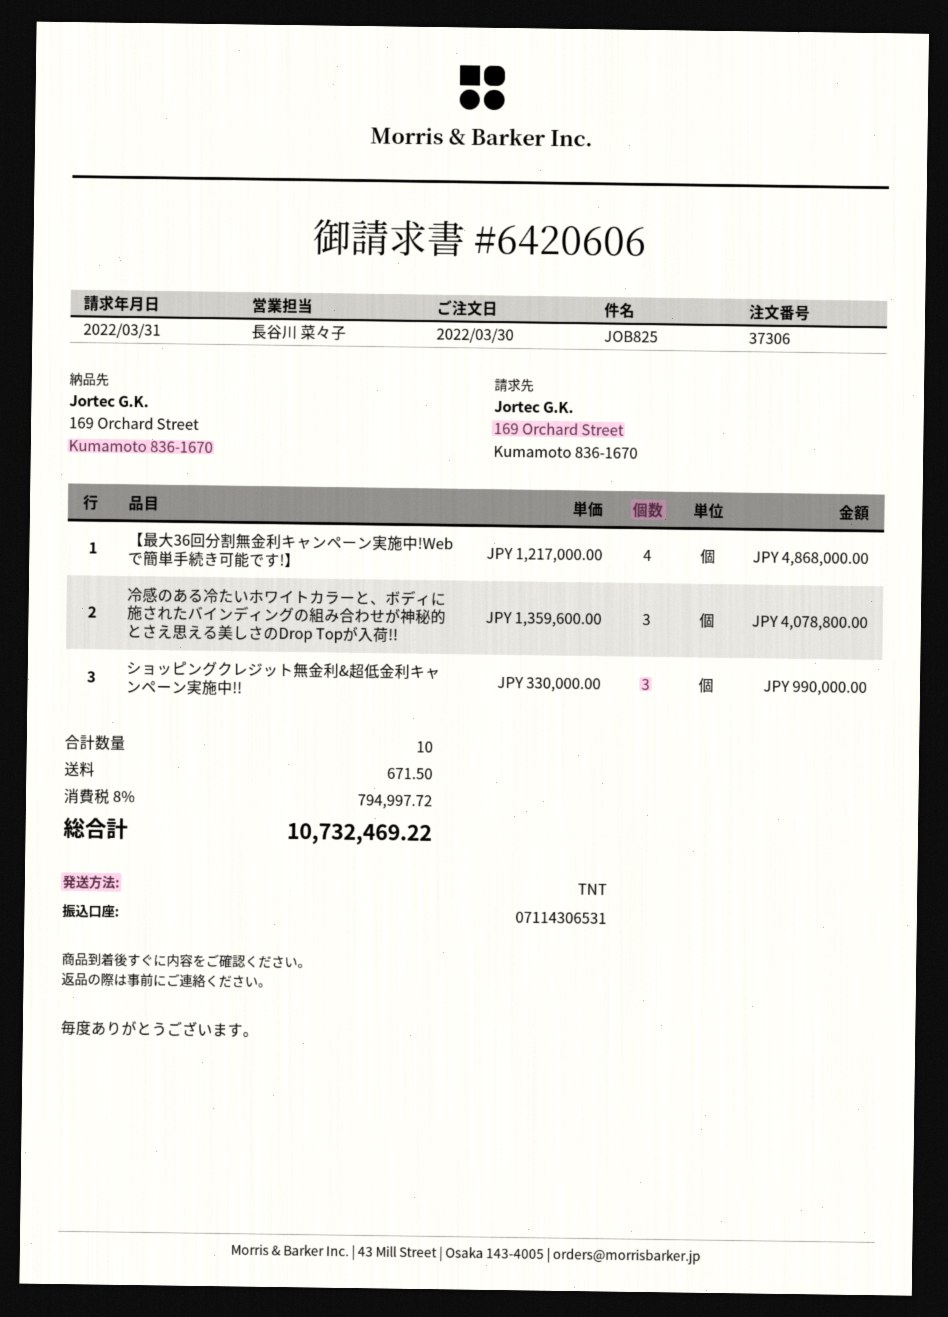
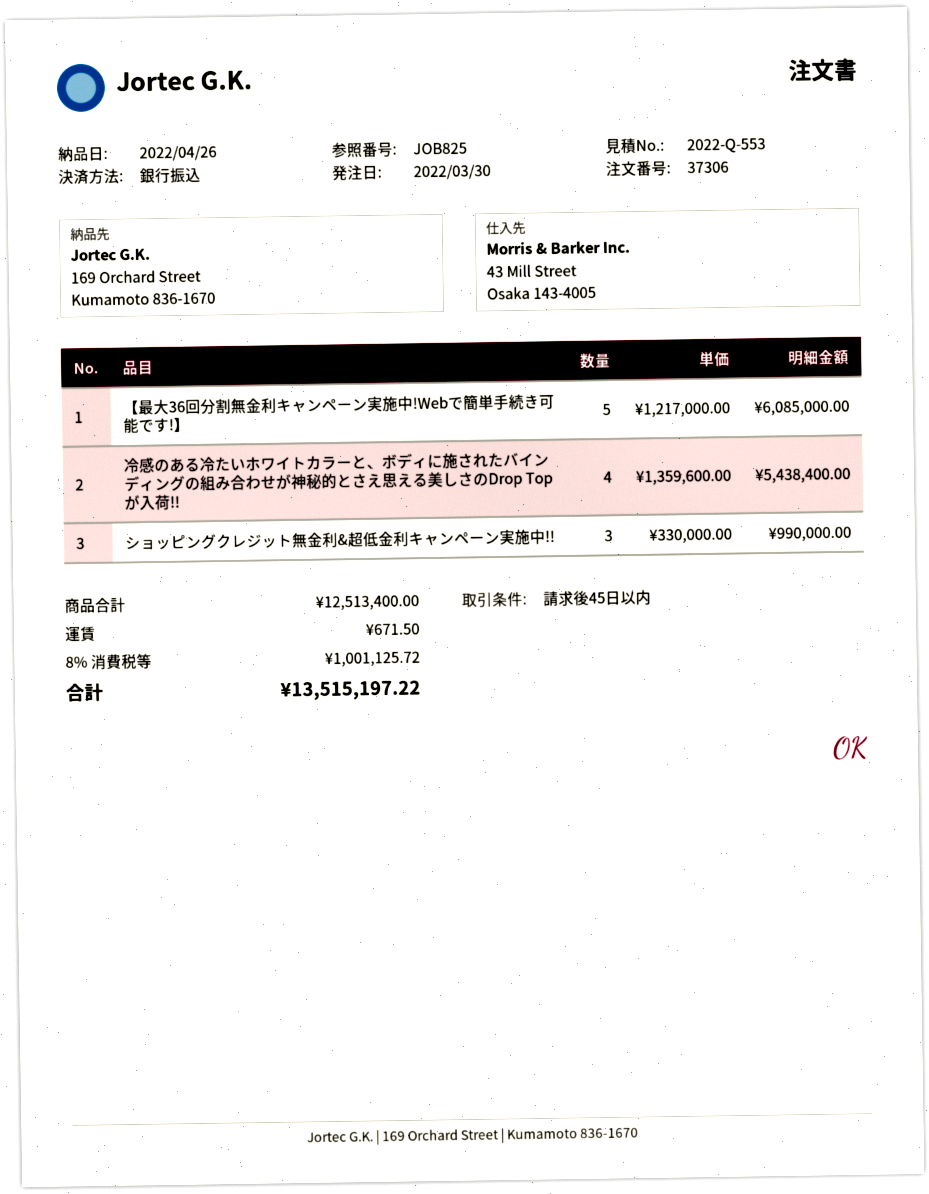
【最大36回分割無金利キャンペーン実施中!Webで簡単手続き可能です!】: 4 x 1217000.00 = 4868000.00 -> 5 x 1217000.00 = 6085000.00
冷感のある冷たいホワイトカラーと、ボディに施されたバインディングの組み合わせが神秘的とさえ思える美しさのDrop Topが入荷!!: 3 x 1359600.00 = 4078800.00 -> 4 x 1359600.00 = 5438400.00
tax: 8% = 794997.72 -> 8% = 1001125.72
total: 10732469.22 -> 13515197.22

